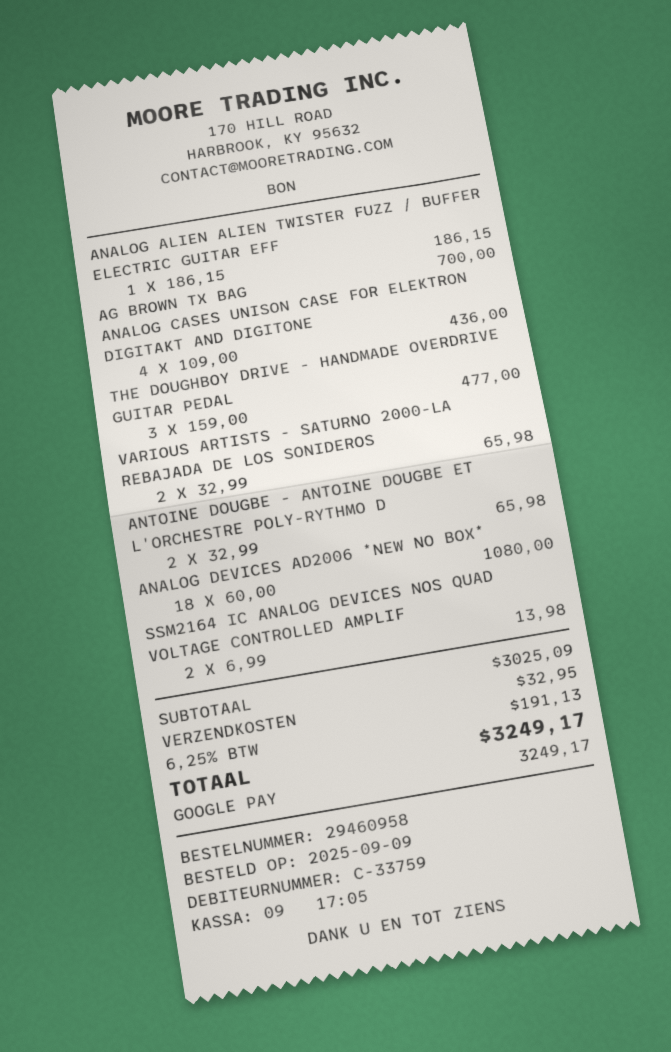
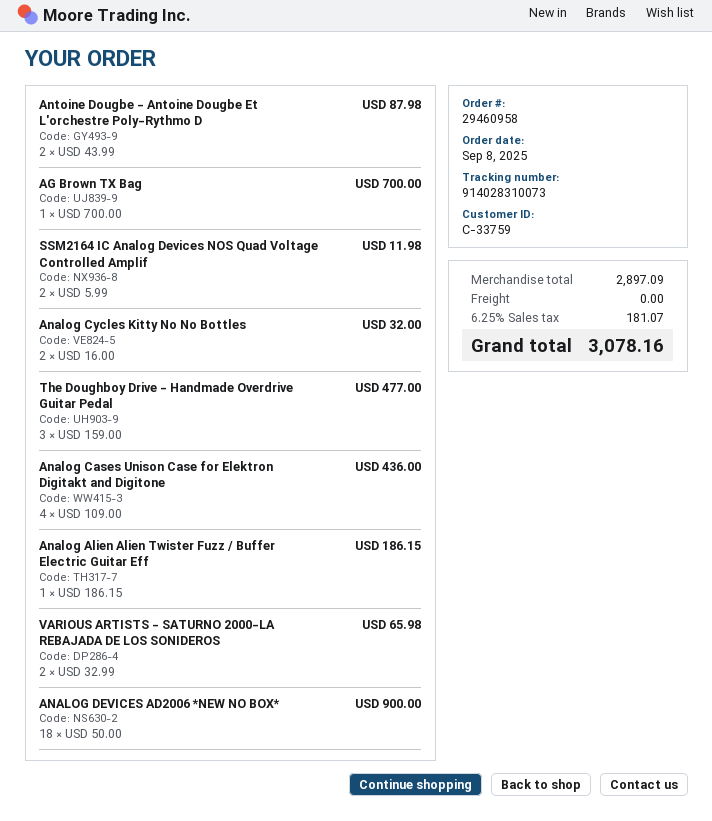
order date: 2025-09-09 -> 2025-09-08
ANTOINE DOUGBE - ANTOINE DOUGBE ET L'ORCHESTRE POLY-RYTHMO D: 2 x 32.99 = 65.98 -> 2 x 43.99 = 87.98
ANALOG DEVICES AD2006 *NEW NO BOX*: 18 x 60.00 = 1080.00 -> 18 x 50.00 = 900.00
SSM2164 IC ANALOG DEVICES NOS QUAD VOLTAGE CONTROLLED AMPLIF: 2 x 6.99 = 13.98 -> 2 x 5.99 = 11.98
Analog Cycles Kitty No No Bottles: none -> 2 x 16.00 = 32.00
subtotal: 3025.09 -> 2897.09
shipping: 32.95 -> 0.00
tax: 6.25% = 191.13 -> 6.25% = 181.07
total: 3249.17 -> 3078.16

